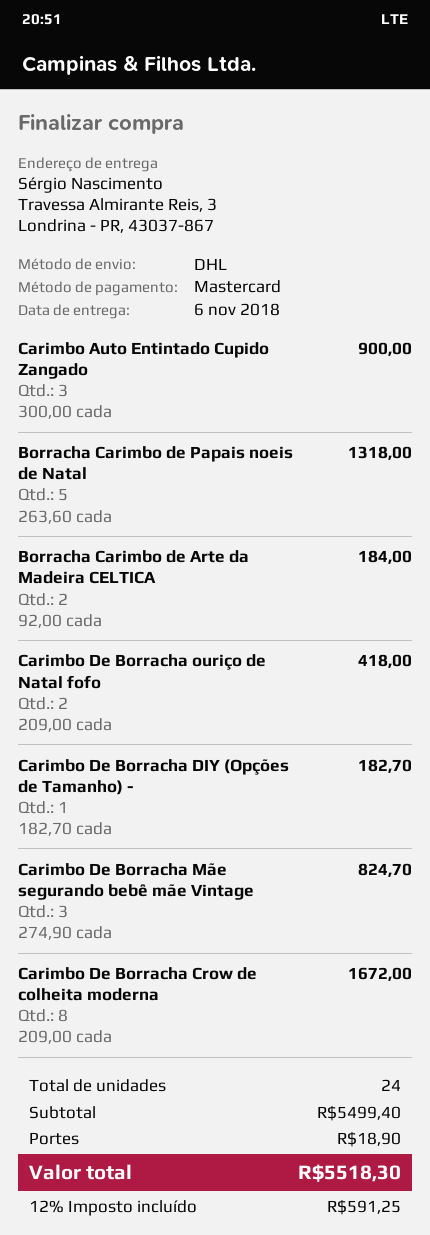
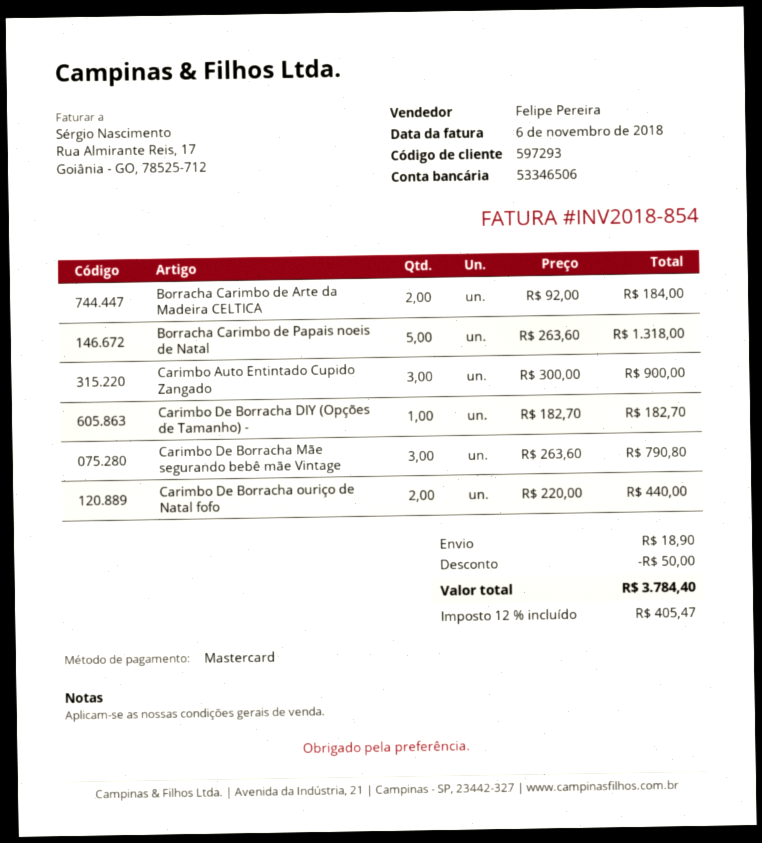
Carimbo De Borracha ouriço de Natal fofo: 2 x 209.00 = 418.00 -> 2 x 220.00 = 440.00
Carimbo De Borracha Mãe segurando bebê mãe Vintage: 3 x 274.90 = 824.70 -> 3 x 263.60 = 790.80
Carimbo De Borracha Crow de colheita moderna: 8 x 209.00 = 1672.00 -> none
discount: none -> 50.00
tax: 12% = 591.25 -> 12% = 405.47
total: 5518.30 -> 3784.40

